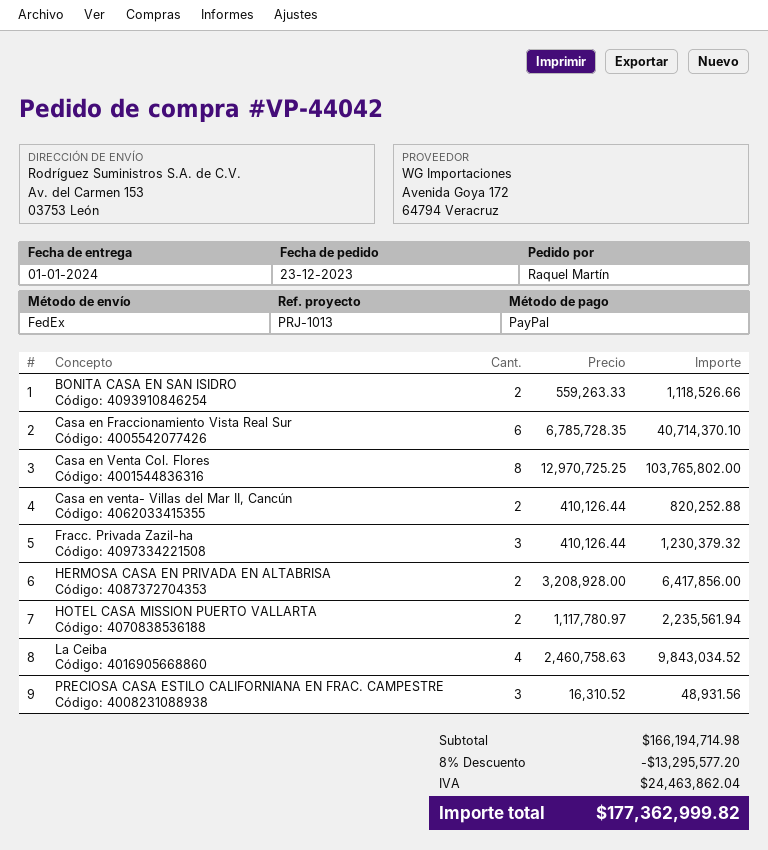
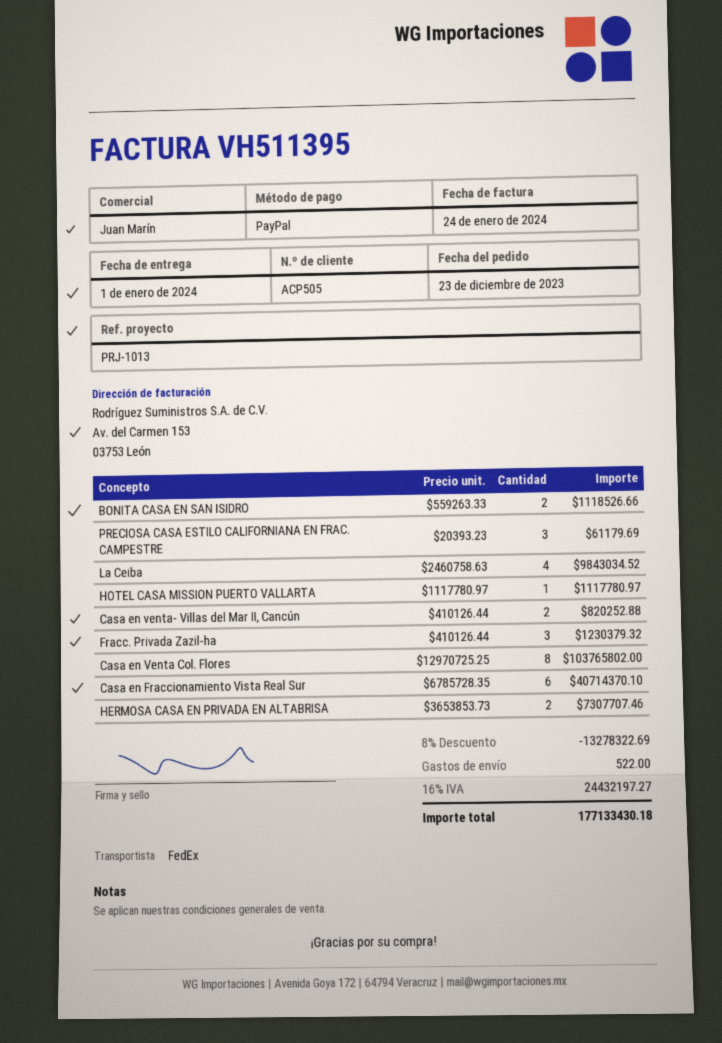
HERMOSA CASA EN PRIVADA EN ALTABRISA: 2 x 3208928.00 = 6417856.00 -> 2 x 3653853.73 = 7307707.46
HOTEL CASA MISSION PUERTO VALLARTA: 2 x 1117780.97 = 2235561.94 -> 1 x 1117780.97 = 1117780.97
PRECIOSA CASA ESTILO CALIFORNIANA EN FRAC. CAMPESTRE: 3 x 16310.52 = 48931.56 -> 3 x 20393.23 = 61179.69
discount: 8% = 13295577.20 -> 8% = 13278322.69
shipping: none -> 522.00
tax: 24463862.04 -> 24432197.27
total: 177362999.82 -> 177133430.18

